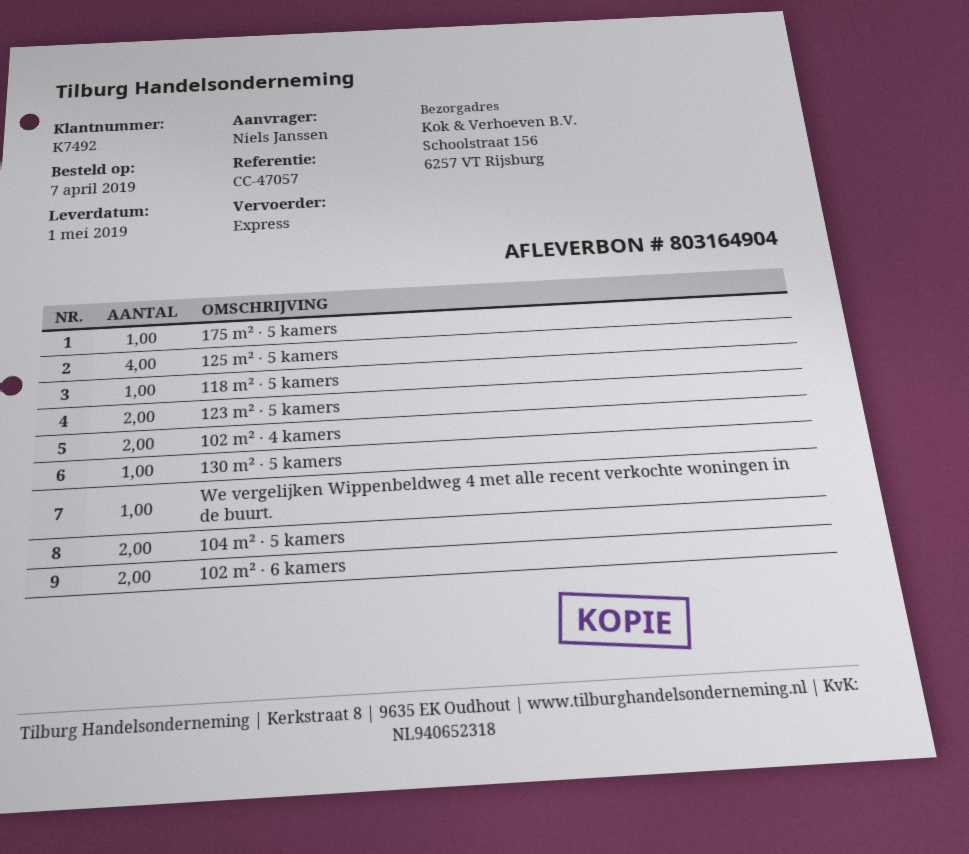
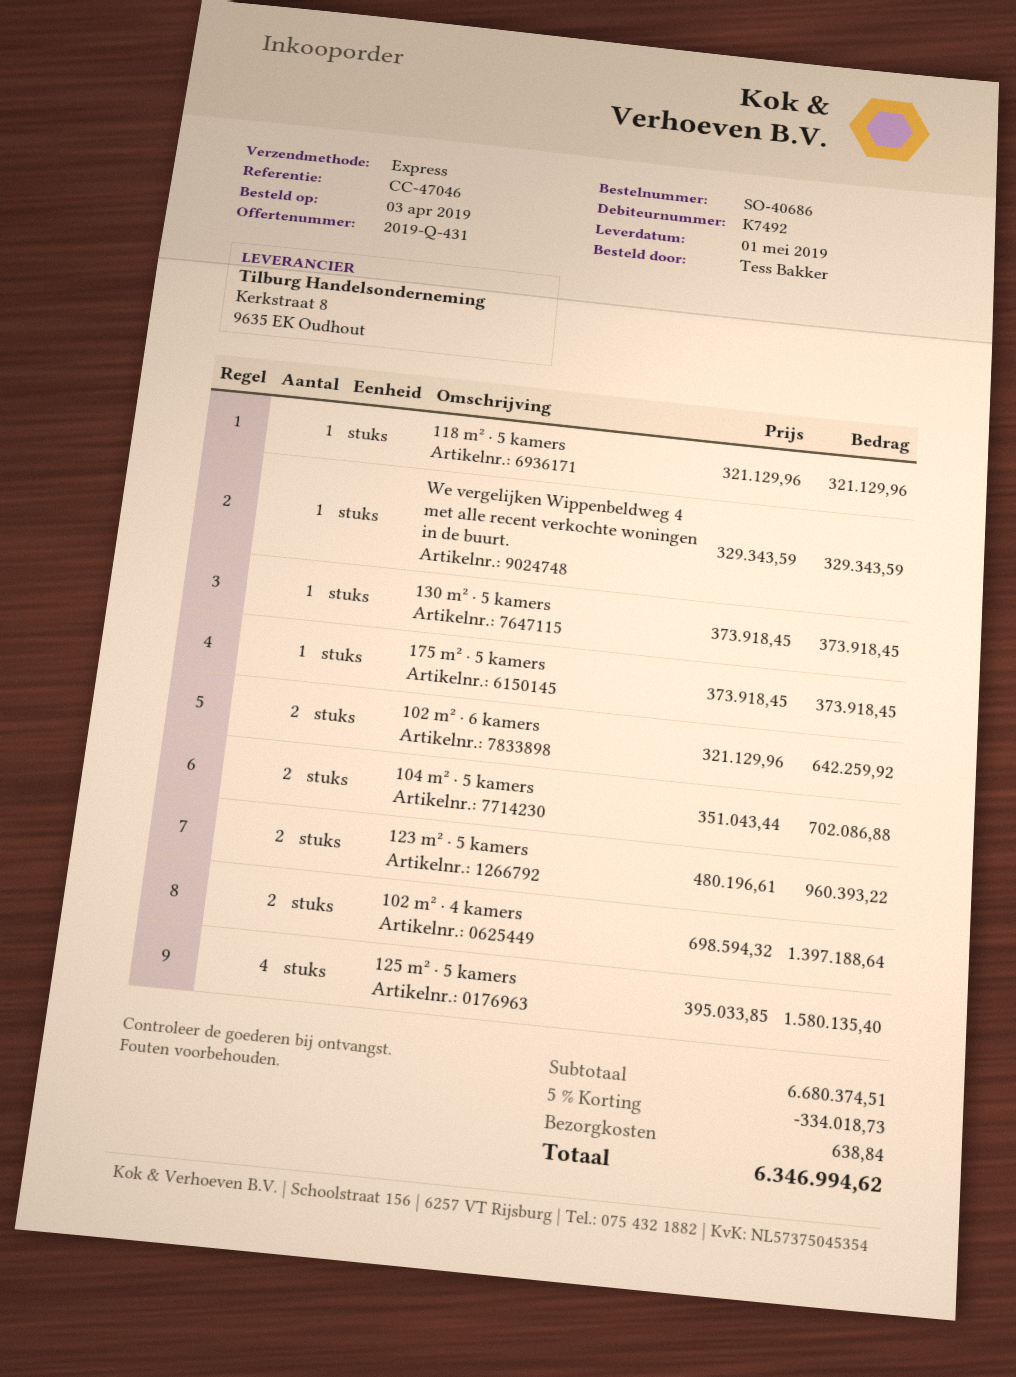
order date: 2019-04-07 -> 2019-04-03
reference: CC-47057 -> CC-47046
ordered by: Niels Janssen -> Tess Bakker

